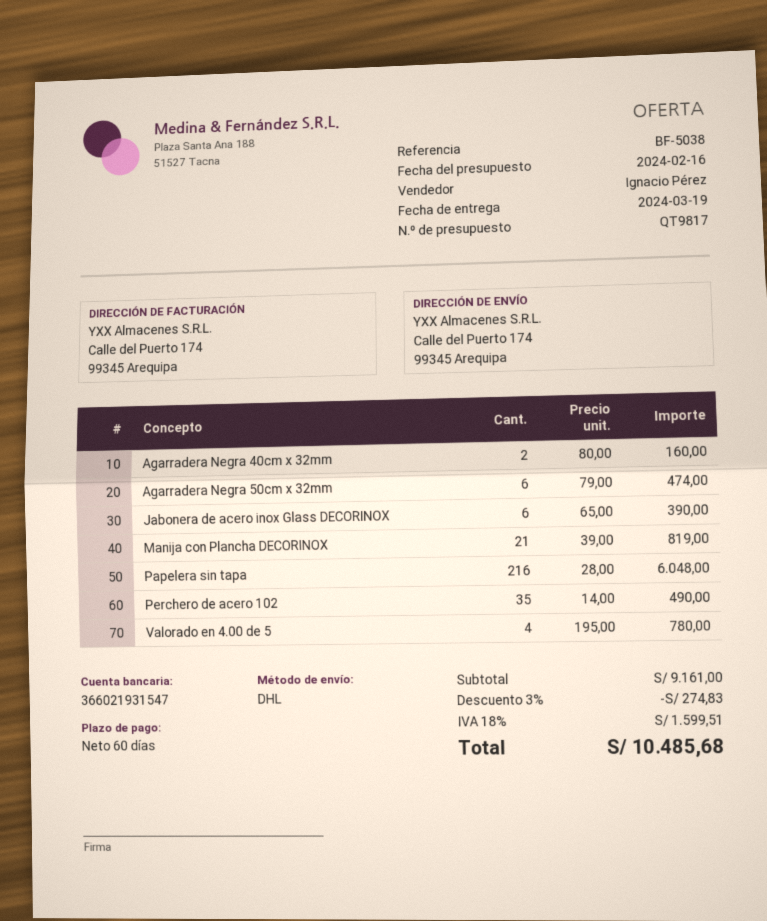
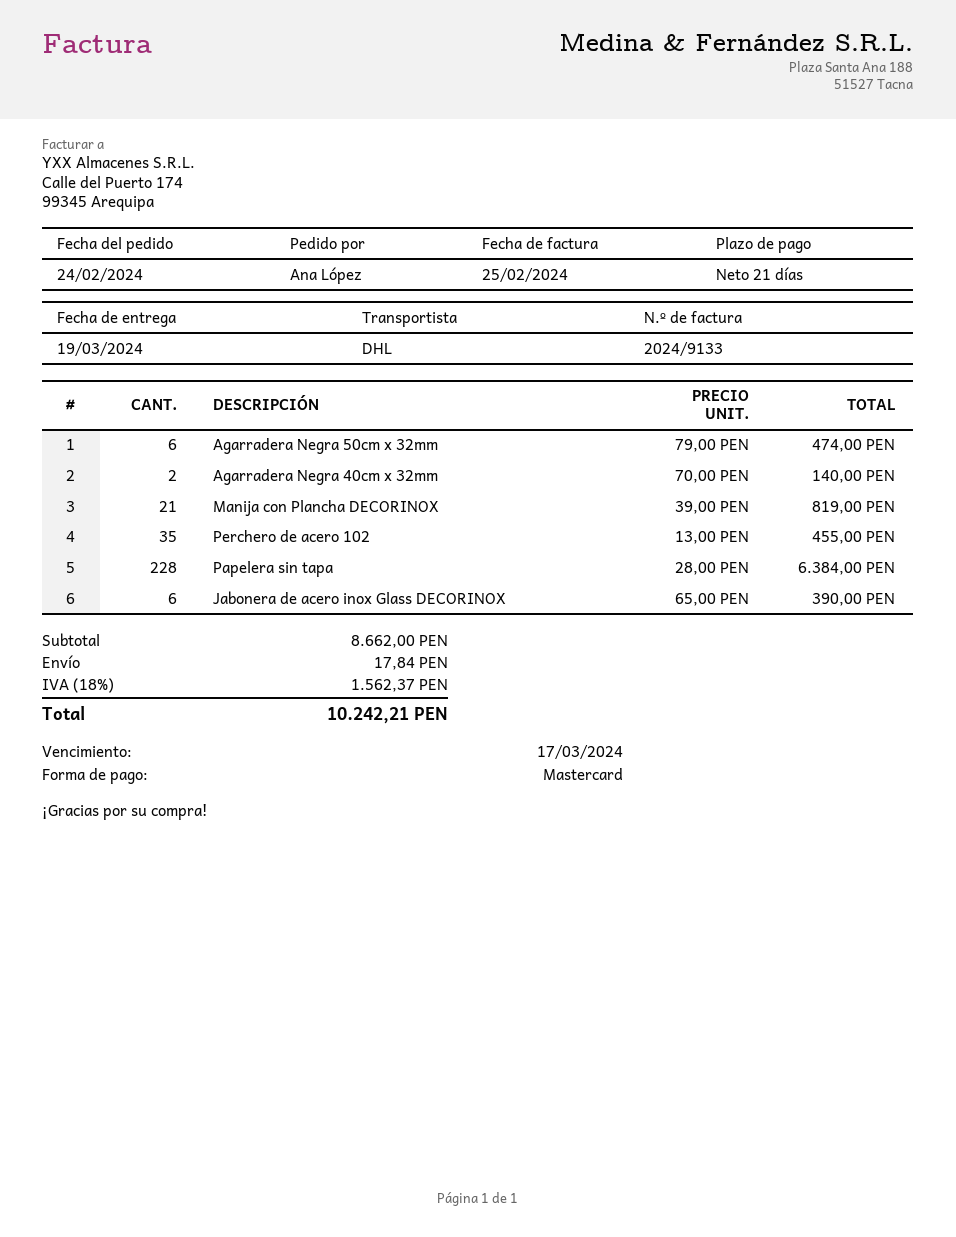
payment terms: 60 days -> 21 days
Agarradera Negra 40cm x 32mm: 2 x 80.00 = 160.00 -> 2 x 70.00 = 140.00
Papelera sin tapa: 216 x 28.00 = 6048.00 -> 228 x 28.00 = 6384.00
Perchero de acero 102: 35 x 14.00 = 490.00 -> 35 x 13.00 = 455.00
Valorado en 4.00 de 5: 4 x 195.00 = 780.00 -> none
subtotal: 9161.00 -> 8662.00
discount: 3% = 274.83 -> none
shipping: none -> 17.84
tax: 18% = 1599.51 -> 18% = 1562.37
total: 10485.68 -> 10242.21

